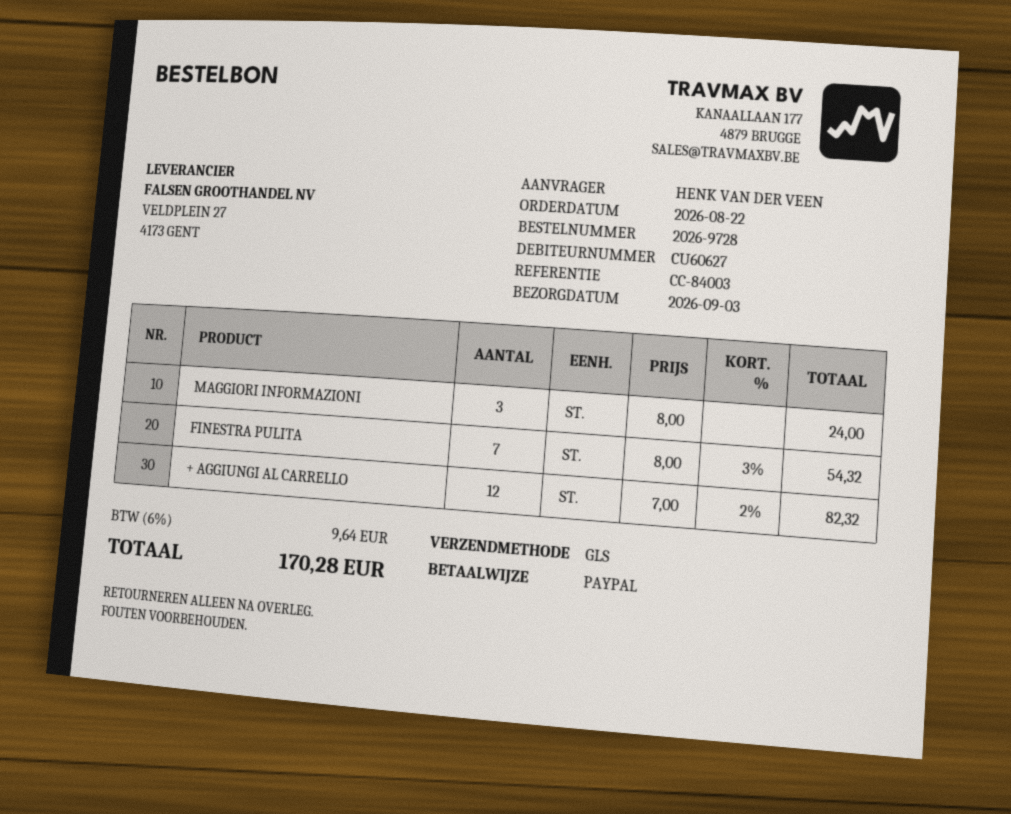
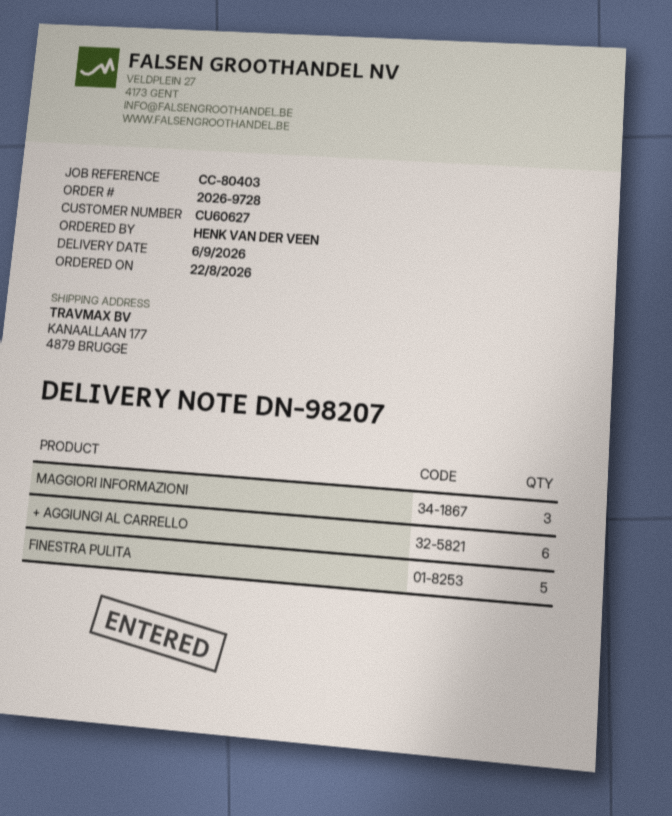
delivery date: 2026-09-03 -> 2026-09-06
reference: CC-84003 -> CC-80403
FINESTRA PULITA: 7 -> 5
+ AGGIUNGI AL CARRELLO: 12 -> 6

